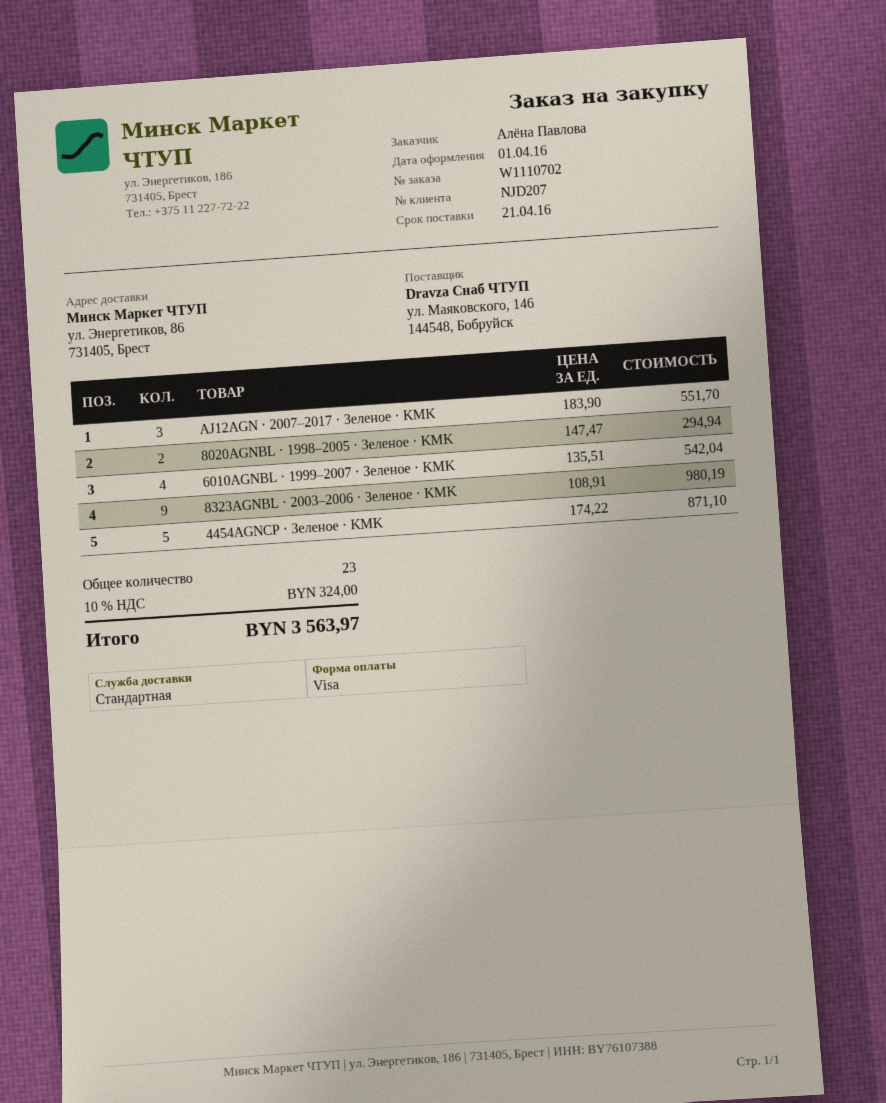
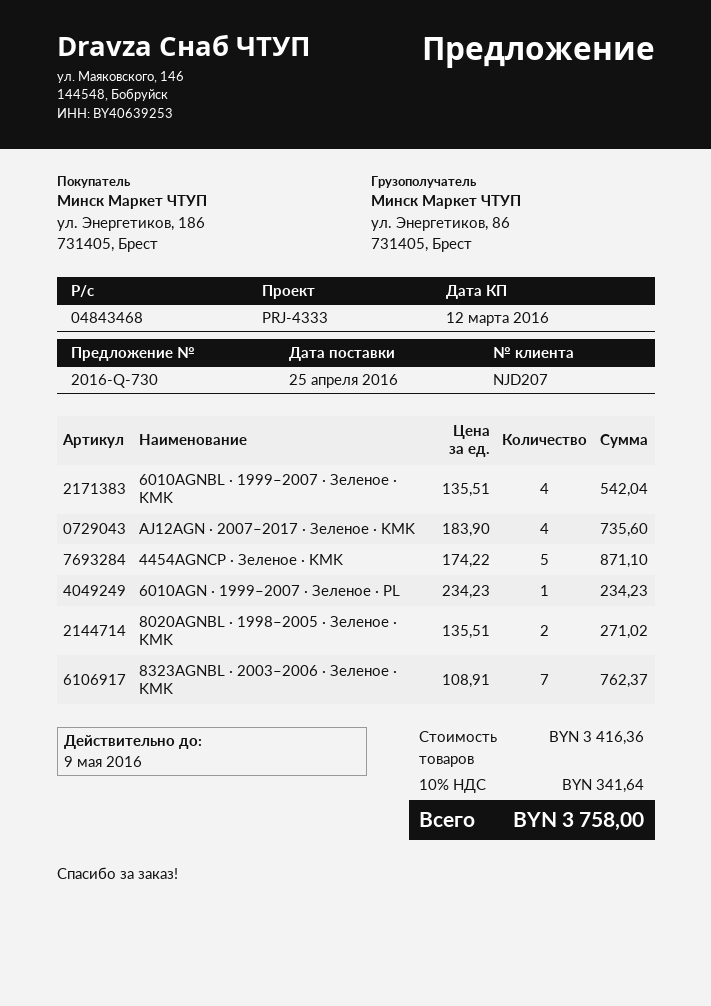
delivery date: 2016-04-21 -> 2016-04-25
AJ12AGN · 2007–2017 · Зеленое · KMK: 3 x 183.90 = 551.70 -> 4 x 183.90 = 735.60
8020AGNBL · 1998–2005 · Зеленое · KMK: 2 x 147.47 = 294.94 -> 2 x 135.51 = 271.02
8323AGNBL · 2003–2006 · Зеленое · KMK: 9 x 108.91 = 980.19 -> 7 x 108.91 = 762.37
6010AGN · 1999–2007 · Зеленое · PL: none -> 1 x 234.23 = 234.23
tax: 10% = 324.00 -> 10% = 341.64
total: 3563.97 -> 3758.00

